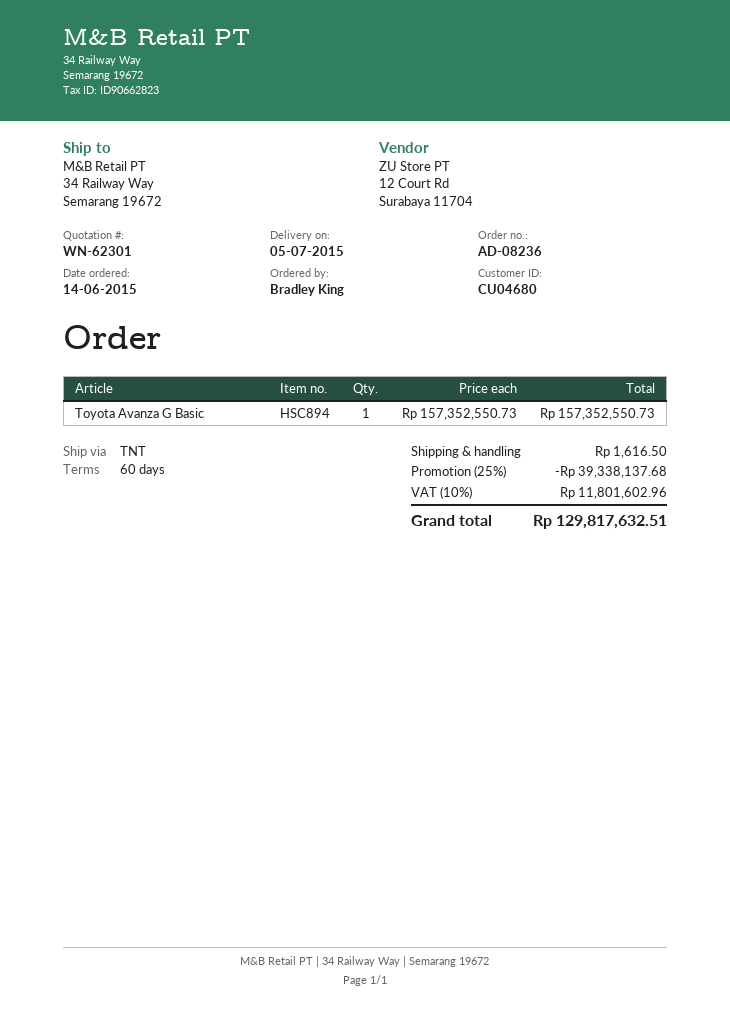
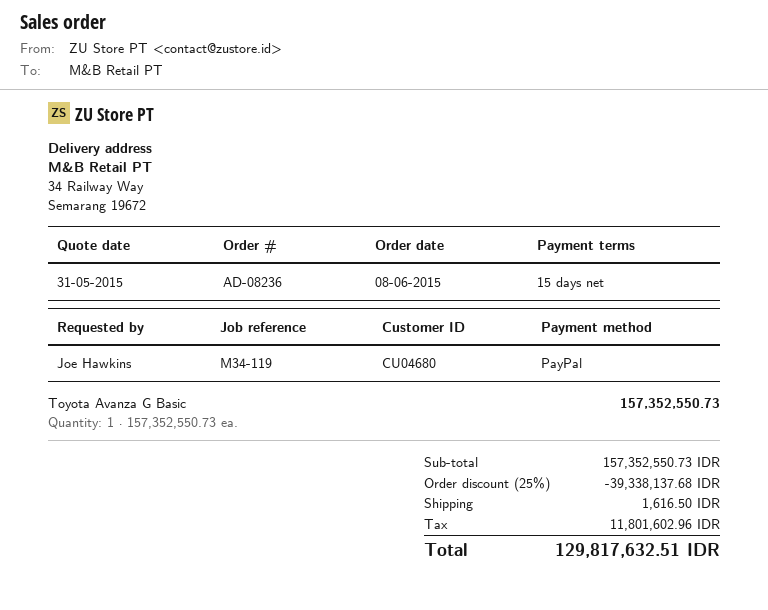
order date: 2015-06-14 -> 2015-06-08
payment terms: 60 days -> 15 days
ordered by: Bradley King -> Joe Hawkins

